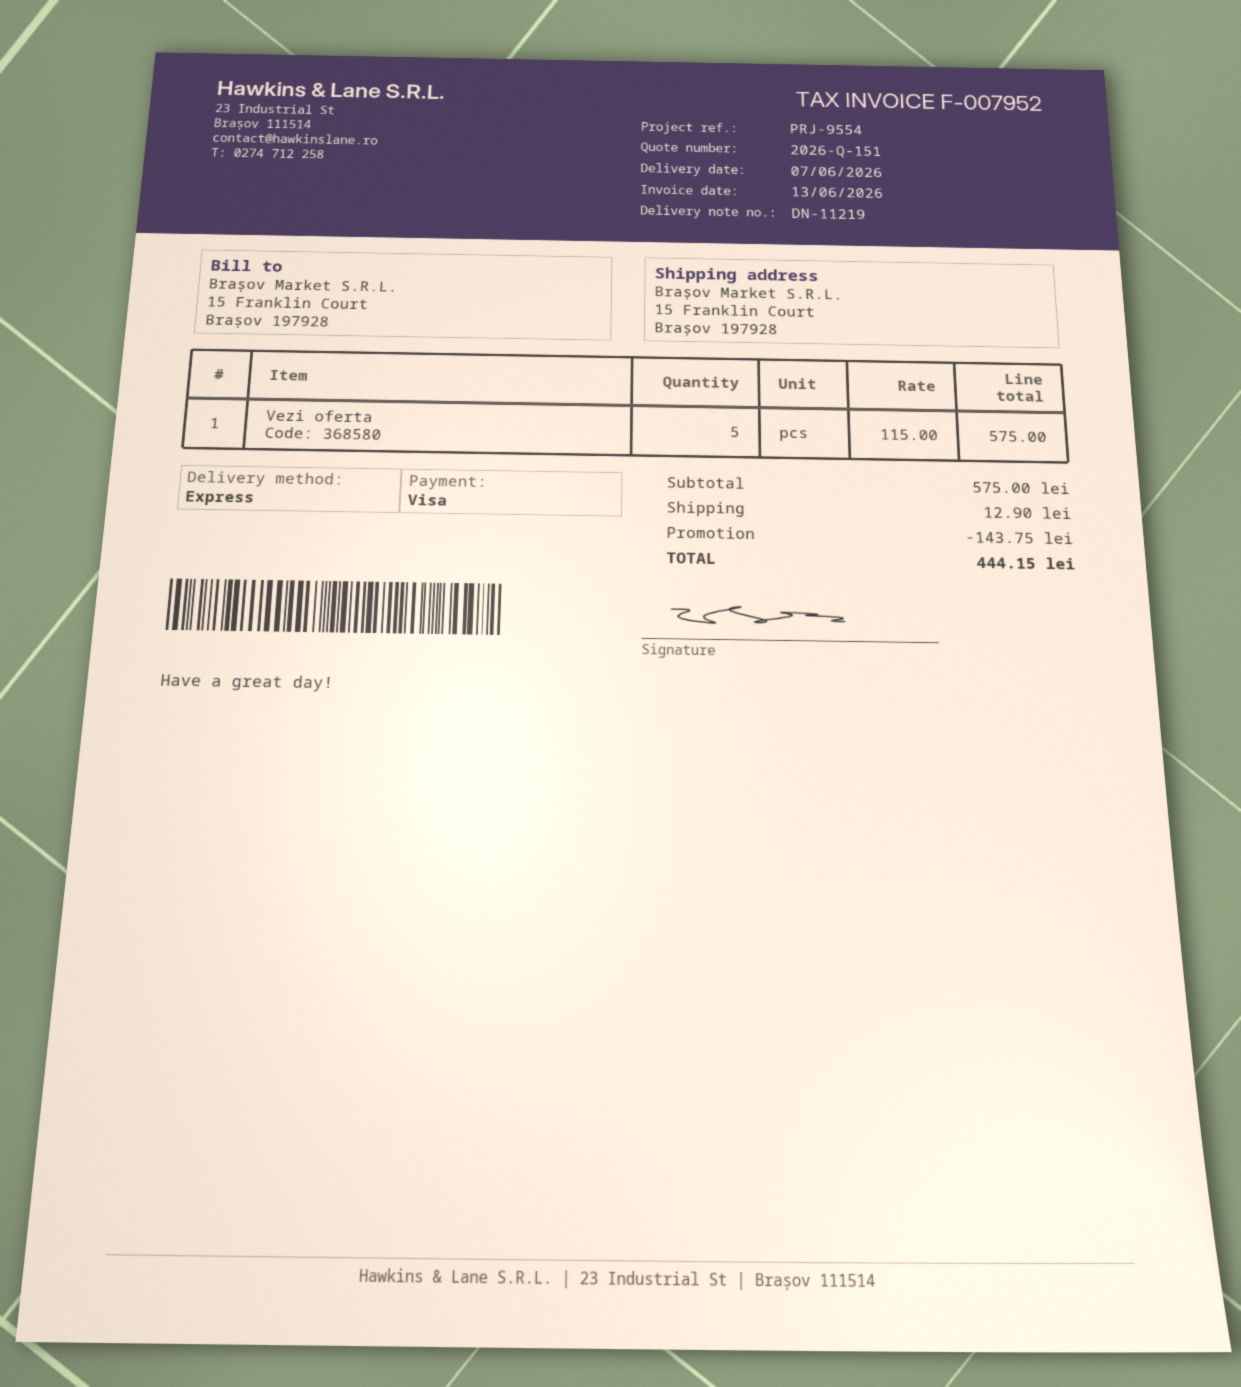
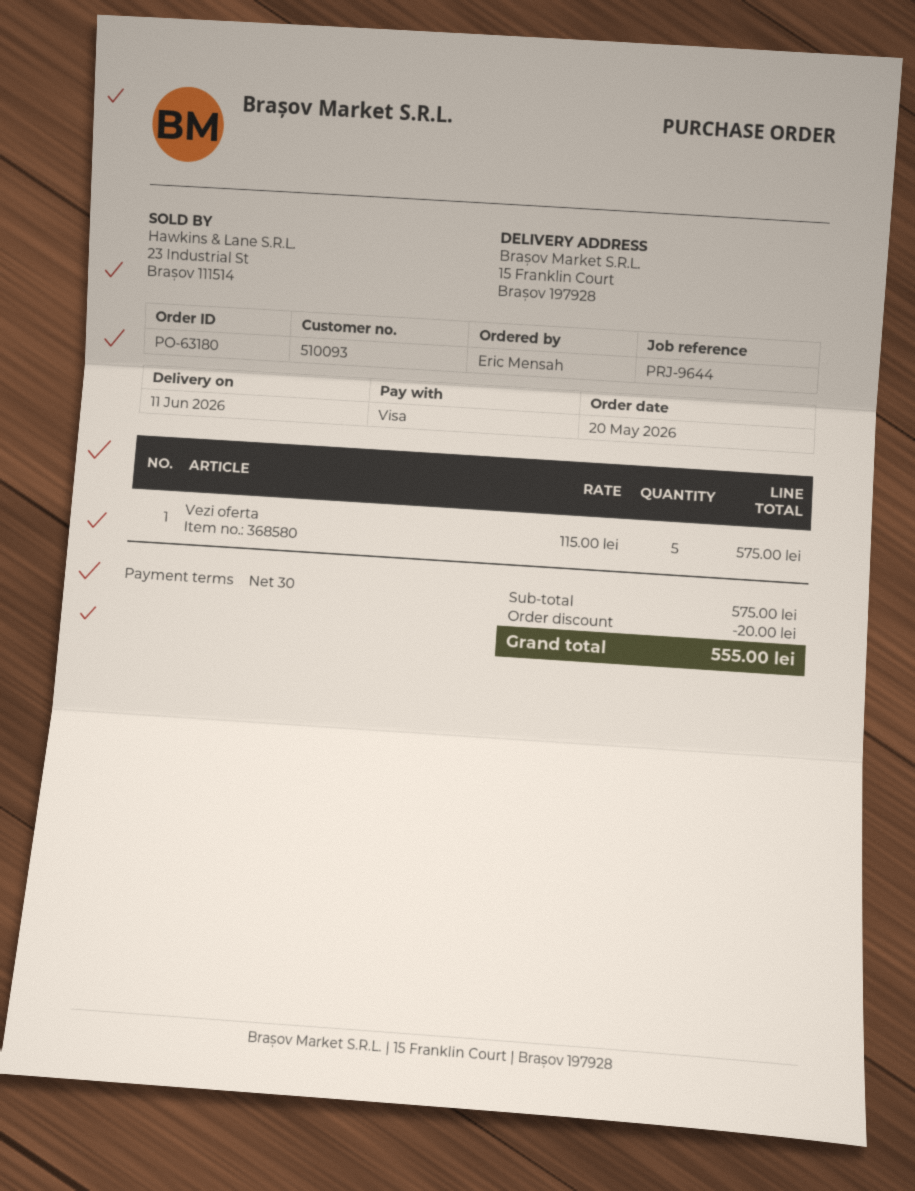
delivery date: 2026-06-07 -> 2026-06-11
reference: PRJ-9554 -> PRJ-9644
discount: 143.75 -> 20.00
shipping: 12.90 -> none
total: 444.15 -> 555.00

